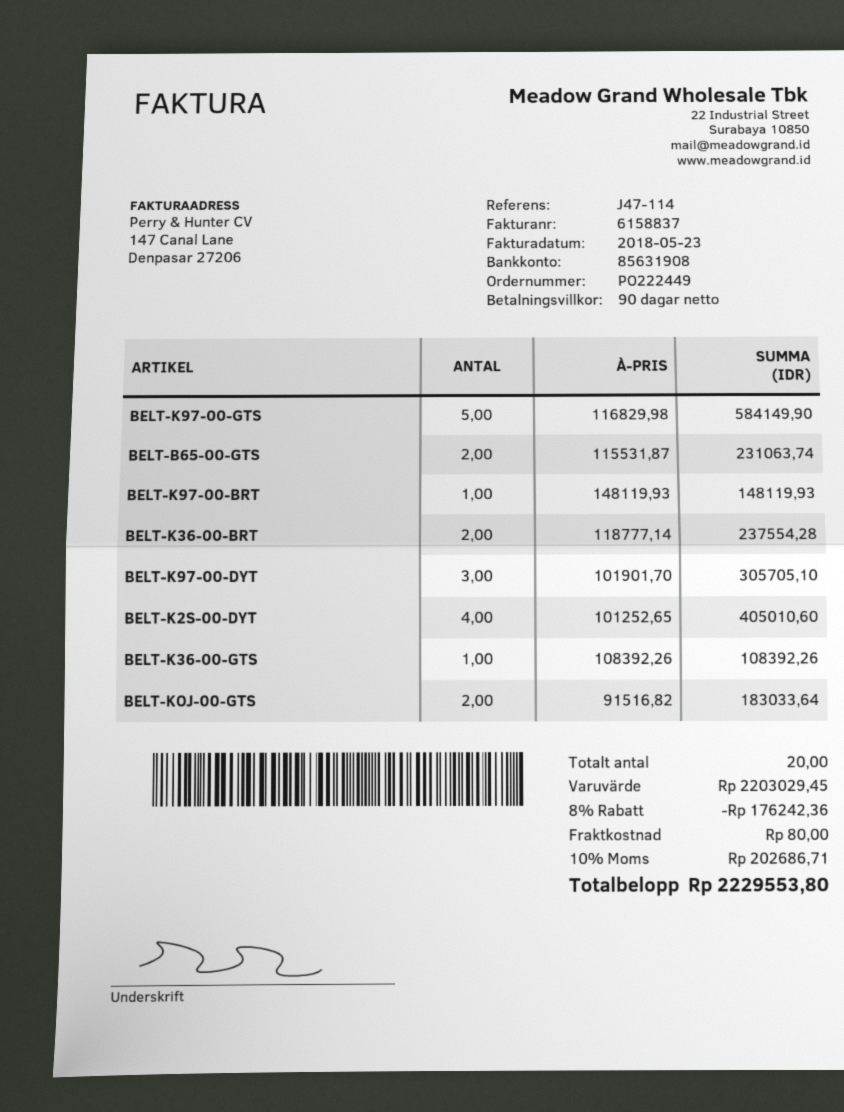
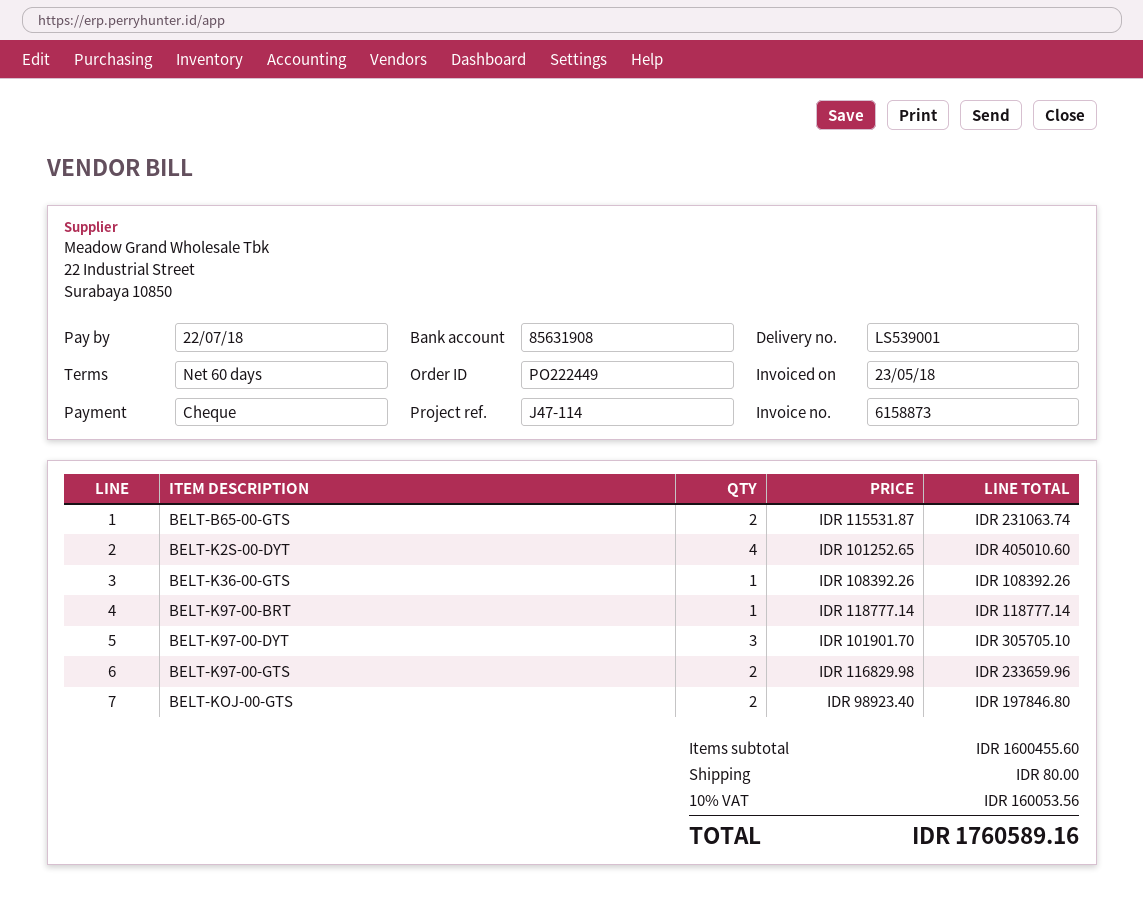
invoice number: 6158837 -> 6158873
payment terms: 90 days -> 60 days
BELT-K97-00-GTS: 5 x 116829.98 = 584149.90 -> 2 x 116829.98 = 233659.96
BELT-K97-00-BRT: 1 x 148119.93 = 148119.93 -> 1 x 118777.14 = 118777.14
BELT-K36-00-BRT: 2 x 118777.14 = 237554.28 -> none
BELT-KOJ-00-GTS: 2 x 91516.82 = 183033.64 -> 2 x 98923.40 = 197846.80
subtotal: 2203029.45 -> 1600455.60
discount: 8% = 176242.36 -> none
tax: 10% = 202686.71 -> 10% = 160053.56
total: 2229553.80 -> 1760589.16

